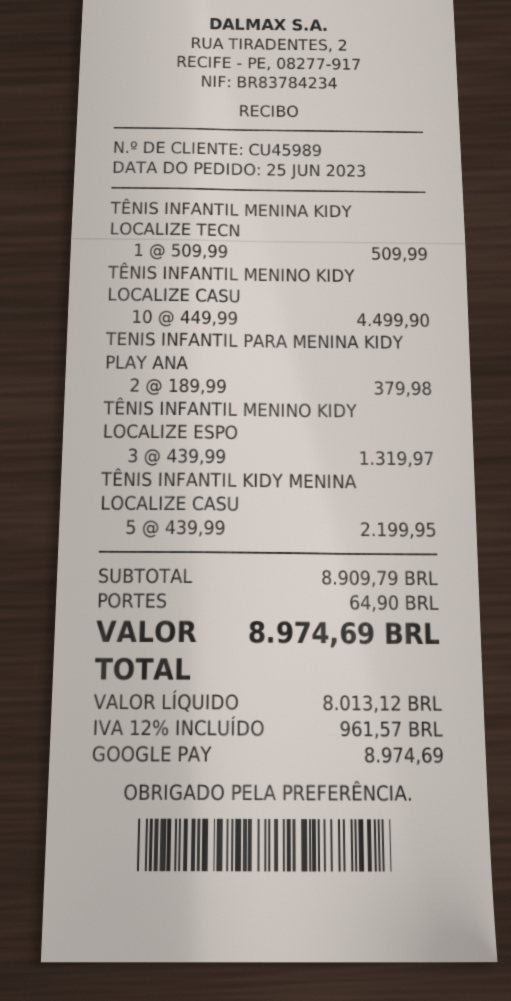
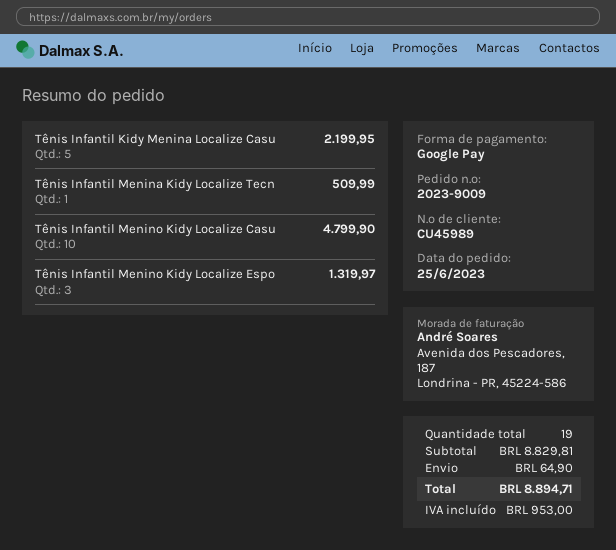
TÊNIS INFANTIL MENINO KIDY LOCALIZE CASU: 10 for 4499.90 -> 10 for 4799.90
TENIS INFANTIL PARA MENINA KIDY PLAY ANA: 2 for 379.98 -> none
subtotal: 8909.79 -> 8829.81
tax: 961.57 -> 953.00
total: 8974.69 -> 8894.71

